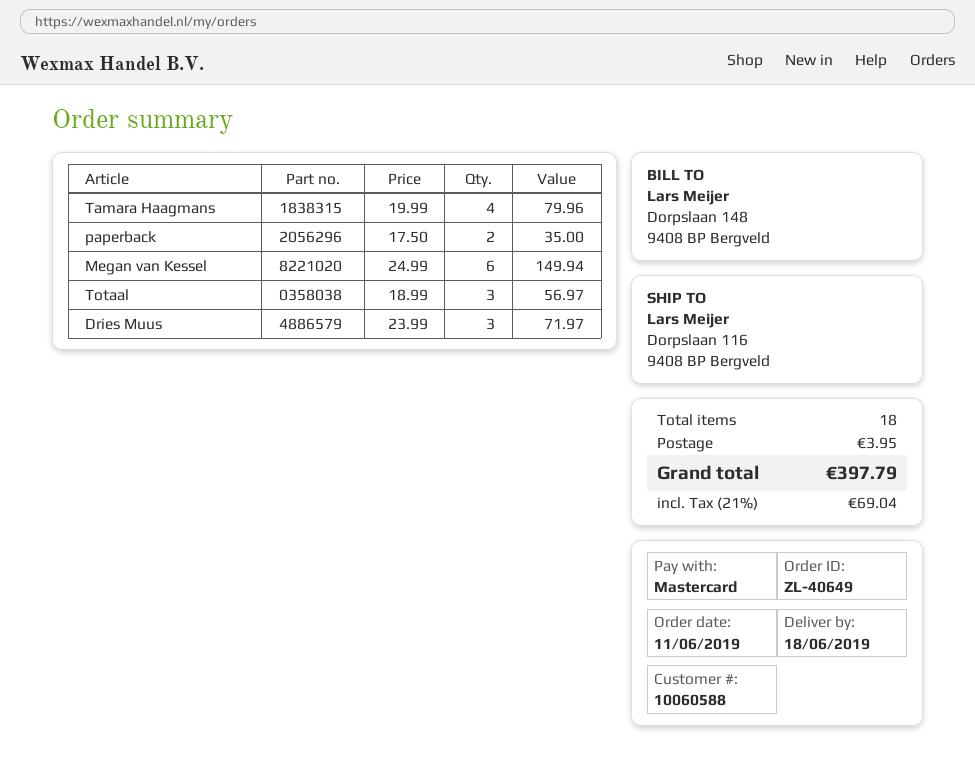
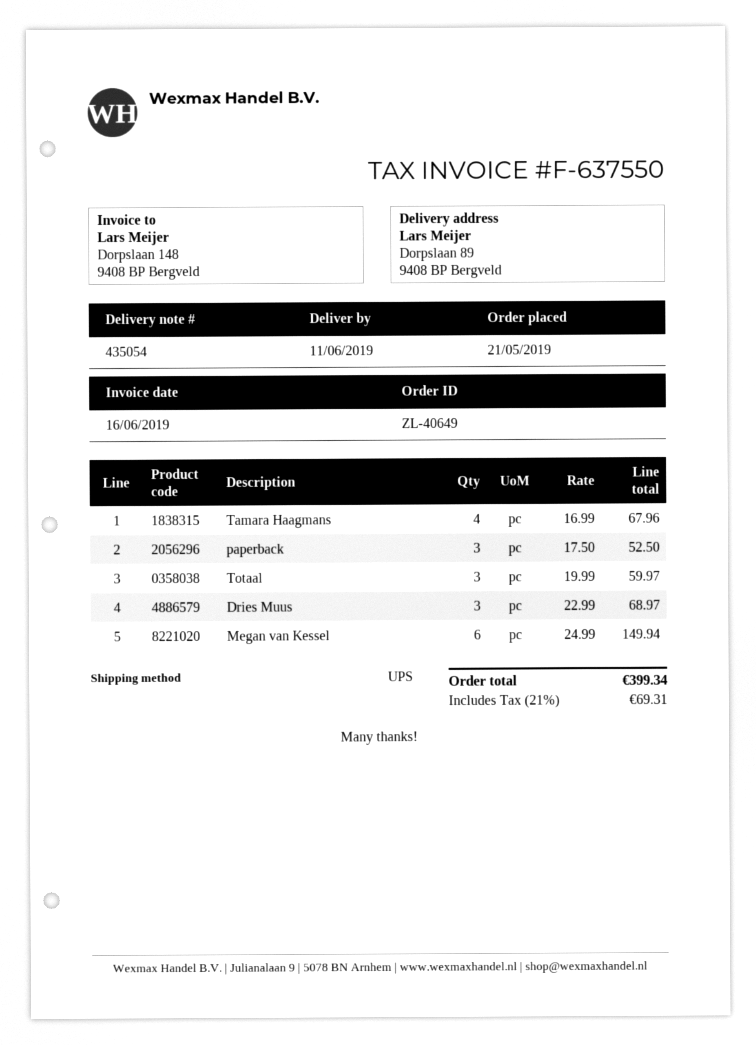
order date: 2019-06-11 -> 2019-05-21
delivery date: 2019-06-18 -> 2019-06-11
ship to: Dorpslaan 116, 9408 BP Bergveld -> Dorpslaan 89, 9408 BP Bergveld
Tamara Haagmans: 4 x 19.99 = 79.96 -> 4 x 16.99 = 67.96
paperback: 2 x 17.50 = 35.00 -> 3 x 17.50 = 52.50
Totaal: 3 x 18.99 = 56.97 -> 3 x 19.99 = 59.97
Dries Muus: 3 x 23.99 = 71.97 -> 3 x 22.99 = 68.97
shipping: 3.95 -> none
tax: 21% = 69.04 -> 21% = 69.31
total: 397.79 -> 399.34

